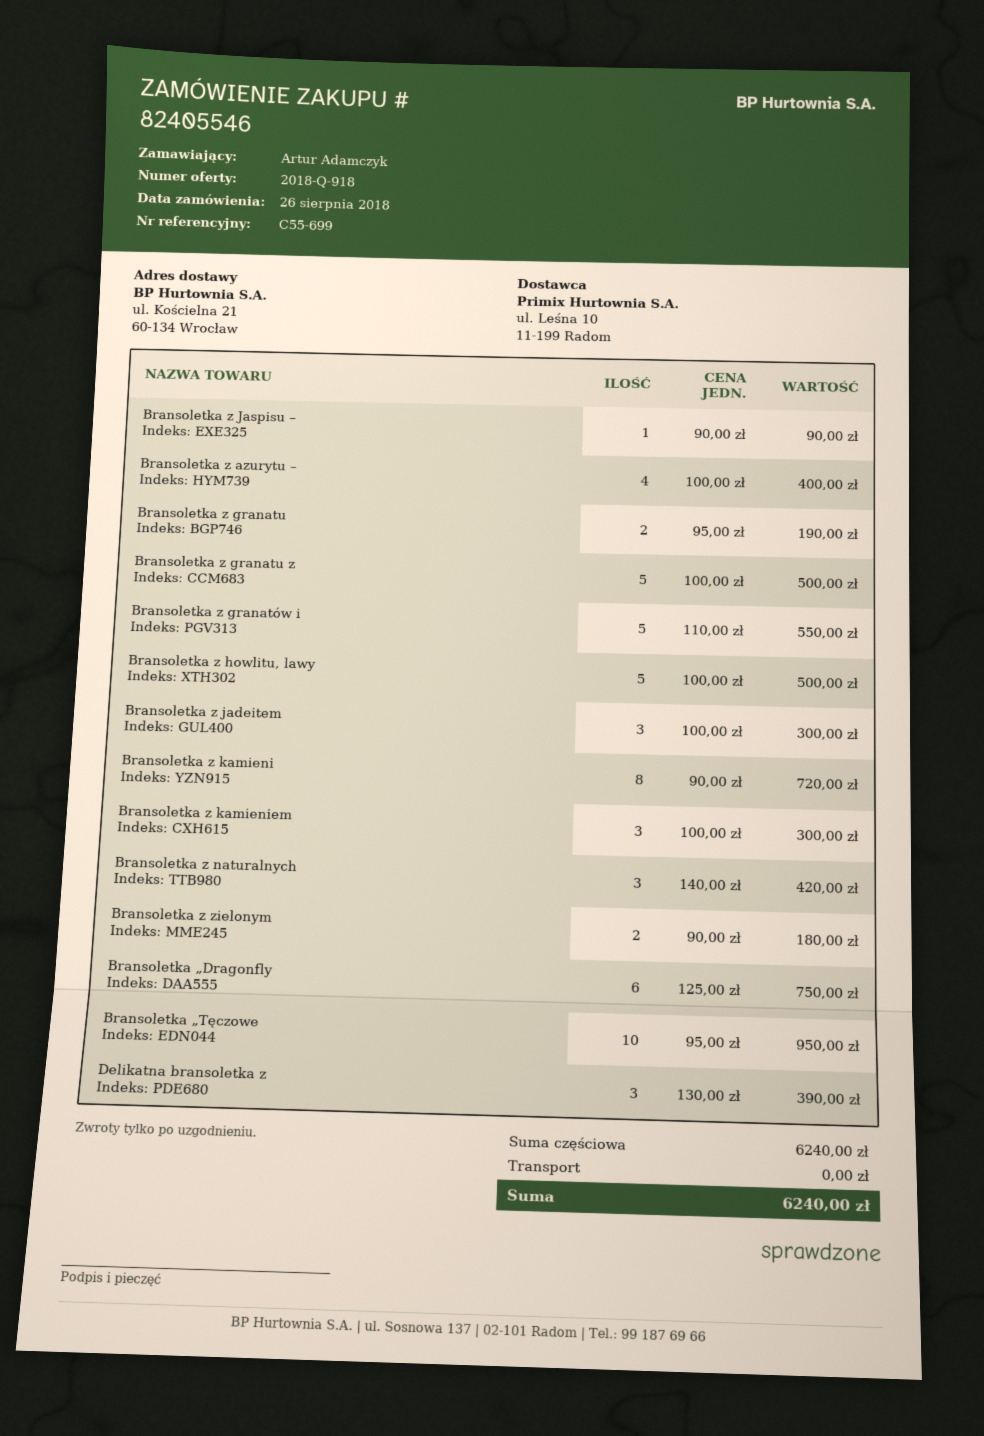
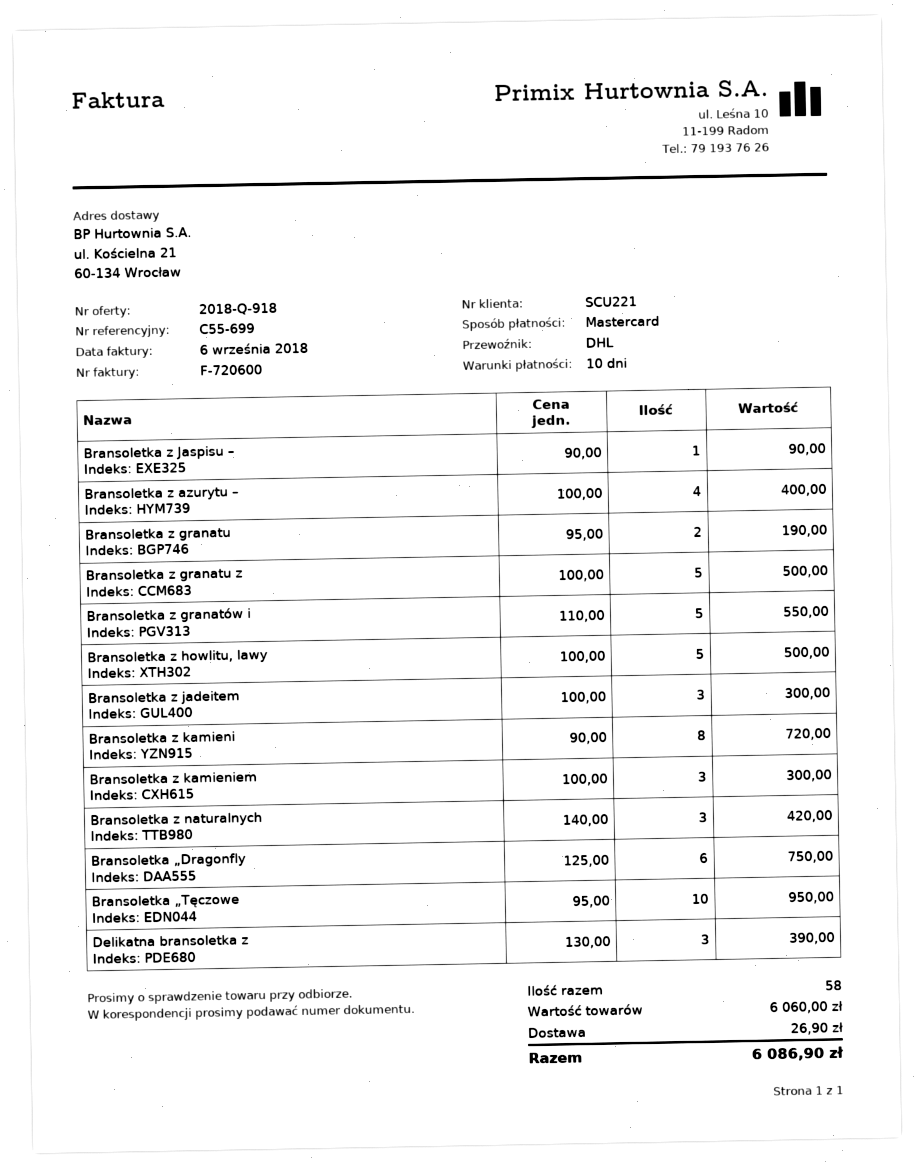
Bransoletka z zielonym: 2 x 90.00 = 180.00 -> none
subtotal: 6240.00 -> 6060.00
shipping: 0.00 -> 26.90
total: 6240.00 -> 6086.90

